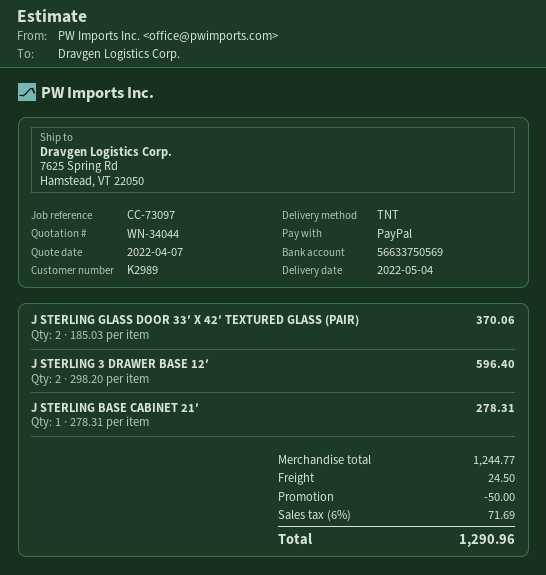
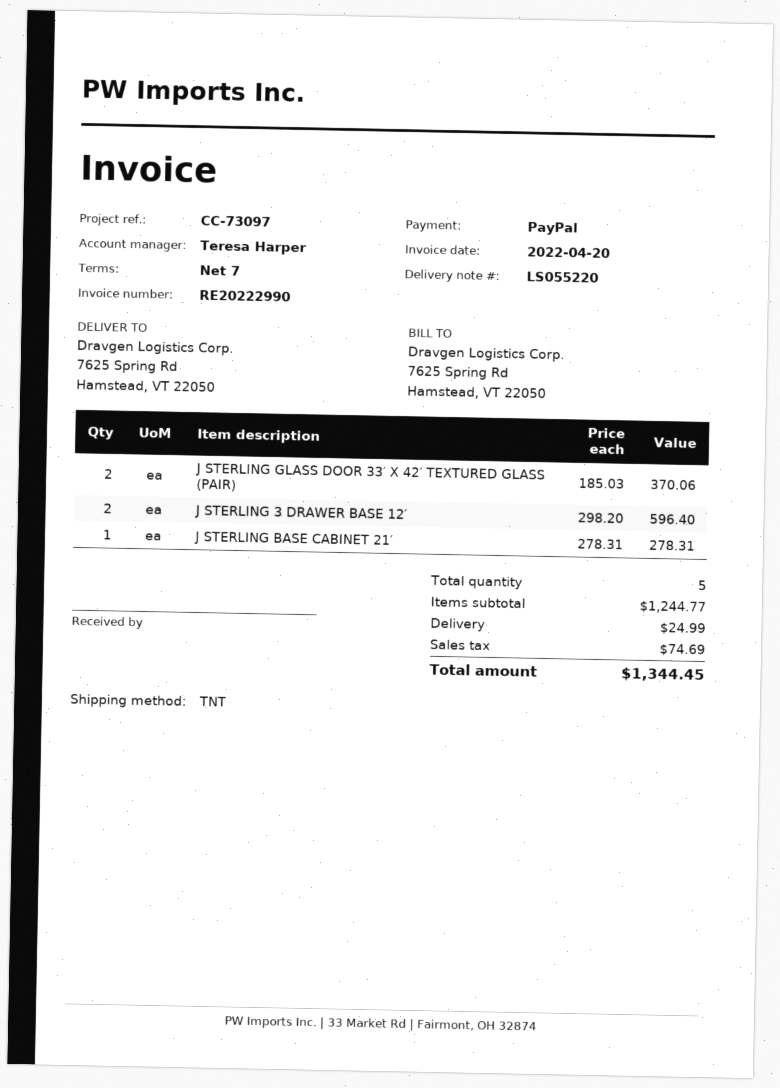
discount: 50.00 -> none
shipping: 24.50 -> 24.99
tax: 71.69 -> 74.69
total: 1290.96 -> 1344.45

